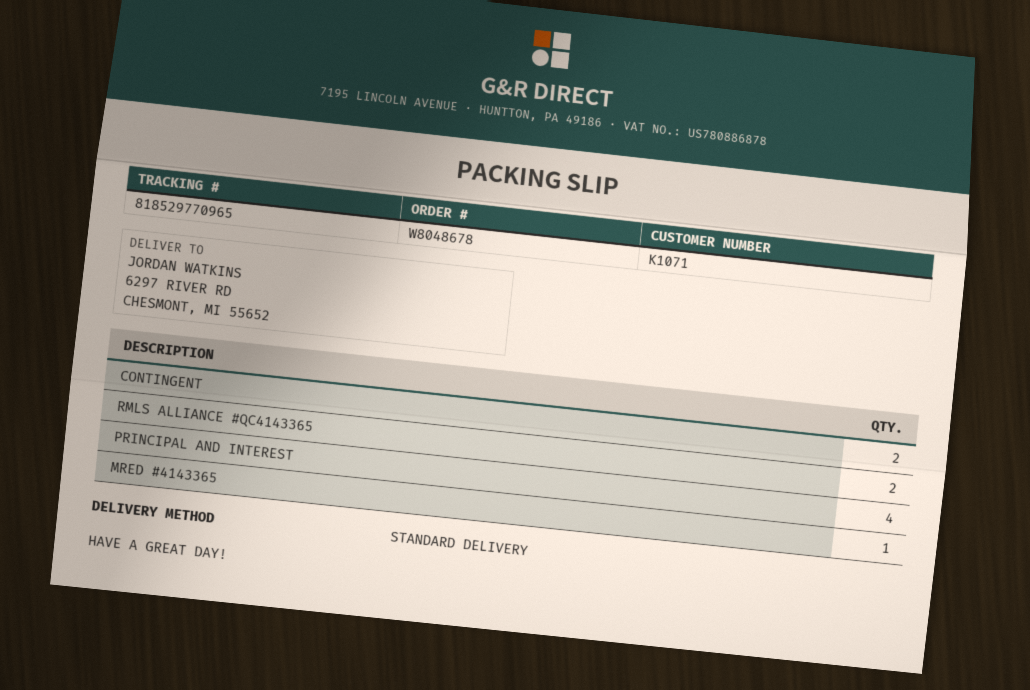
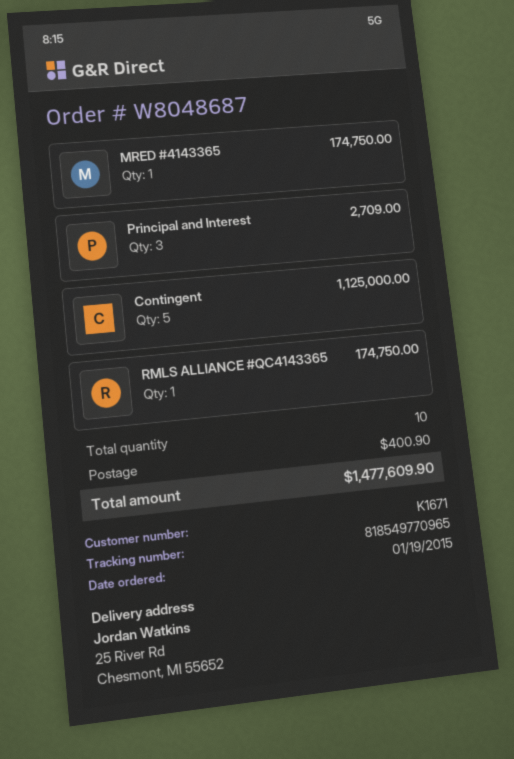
order number: W8048678 -> W8048687
customer number: K1071 -> K1671
tracking number: 818529770965 -> 818549770965
ship to: 6297 RIVER RD, CHESMONT, MI 55652 -> 25 River Rd, Chesmont, MI 55652
CONTINGENT: 2 -> 5
RMLS ALLIANCE #QC4143365: 2 -> 1
PRINCIPAL AND INTEREST: 4 -> 3

